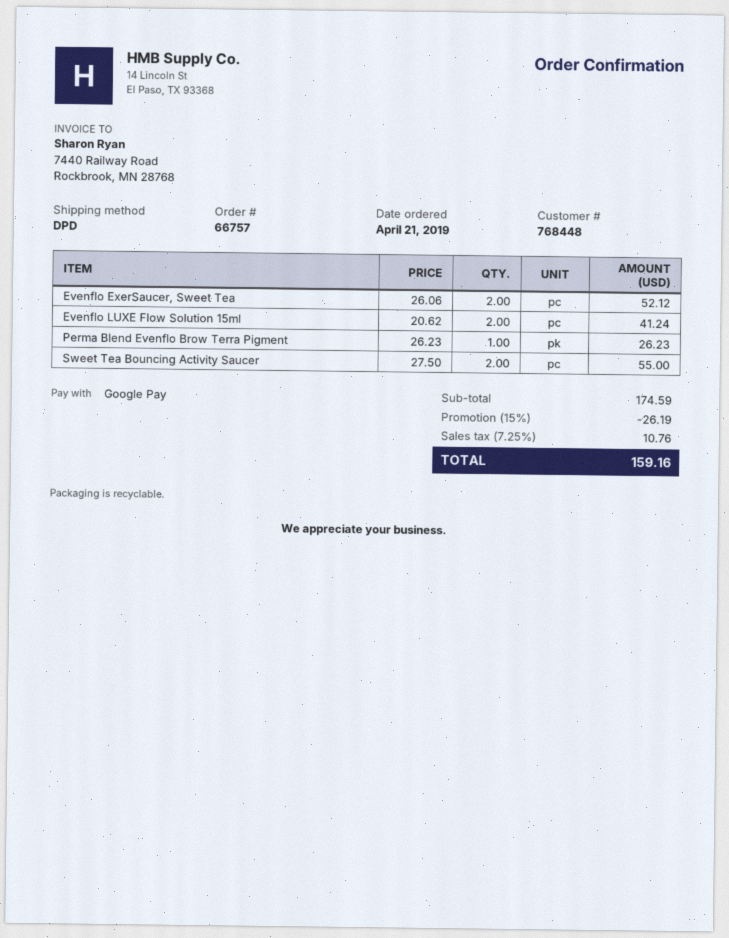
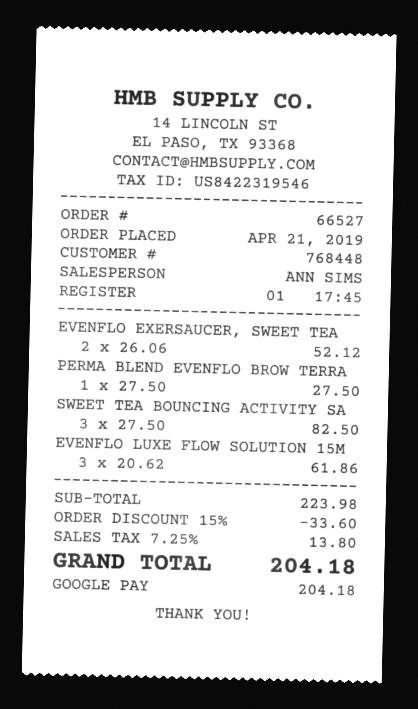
order number: 66757 -> 66527
Evenflo LUXE Flow Solution 15ml: 2 x 20.62 = 41.24 -> 3 x 20.62 = 61.86
Perma Blend Evenflo Brow Terra Pigment: 1 x 26.23 = 26.23 -> 1 x 27.50 = 27.50
Sweet Tea Bouncing Activity Saucer: 2 x 27.50 = 55.00 -> 3 x 27.50 = 82.50
subtotal: 174.59 -> 223.98
discount: 15% = 26.19 -> 15% = 33.60
tax: 7.25% = 10.76 -> 7.25% = 13.80
total: 159.16 -> 204.18

